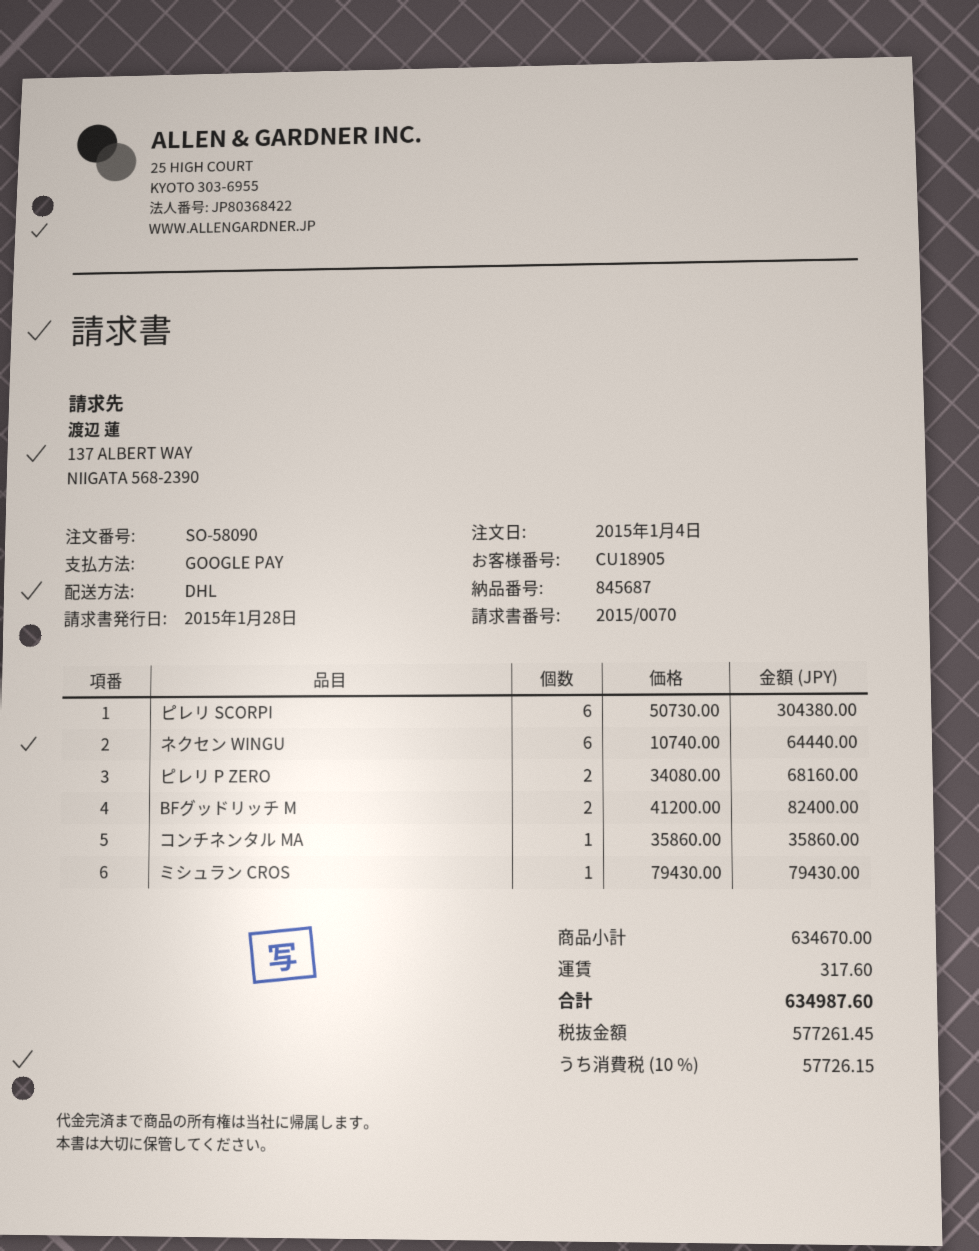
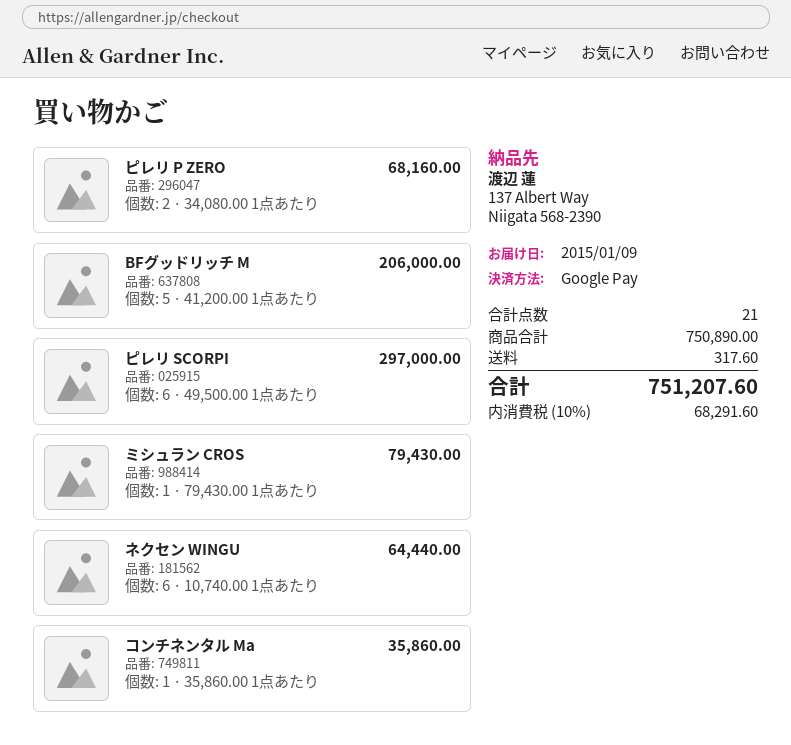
ピレリ SCORPI: 6 x 50730.00 = 304380.00 -> 6 x 49500.00 = 297000.00
BFグッドリッチ M: 2 x 41200.00 = 82400.00 -> 5 x 41200.00 = 206000.00
subtotal: 634670.00 -> 750890.00
tax: 10% = 57726.15 -> 10% = 68291.60
total: 634987.60 -> 751207.60

